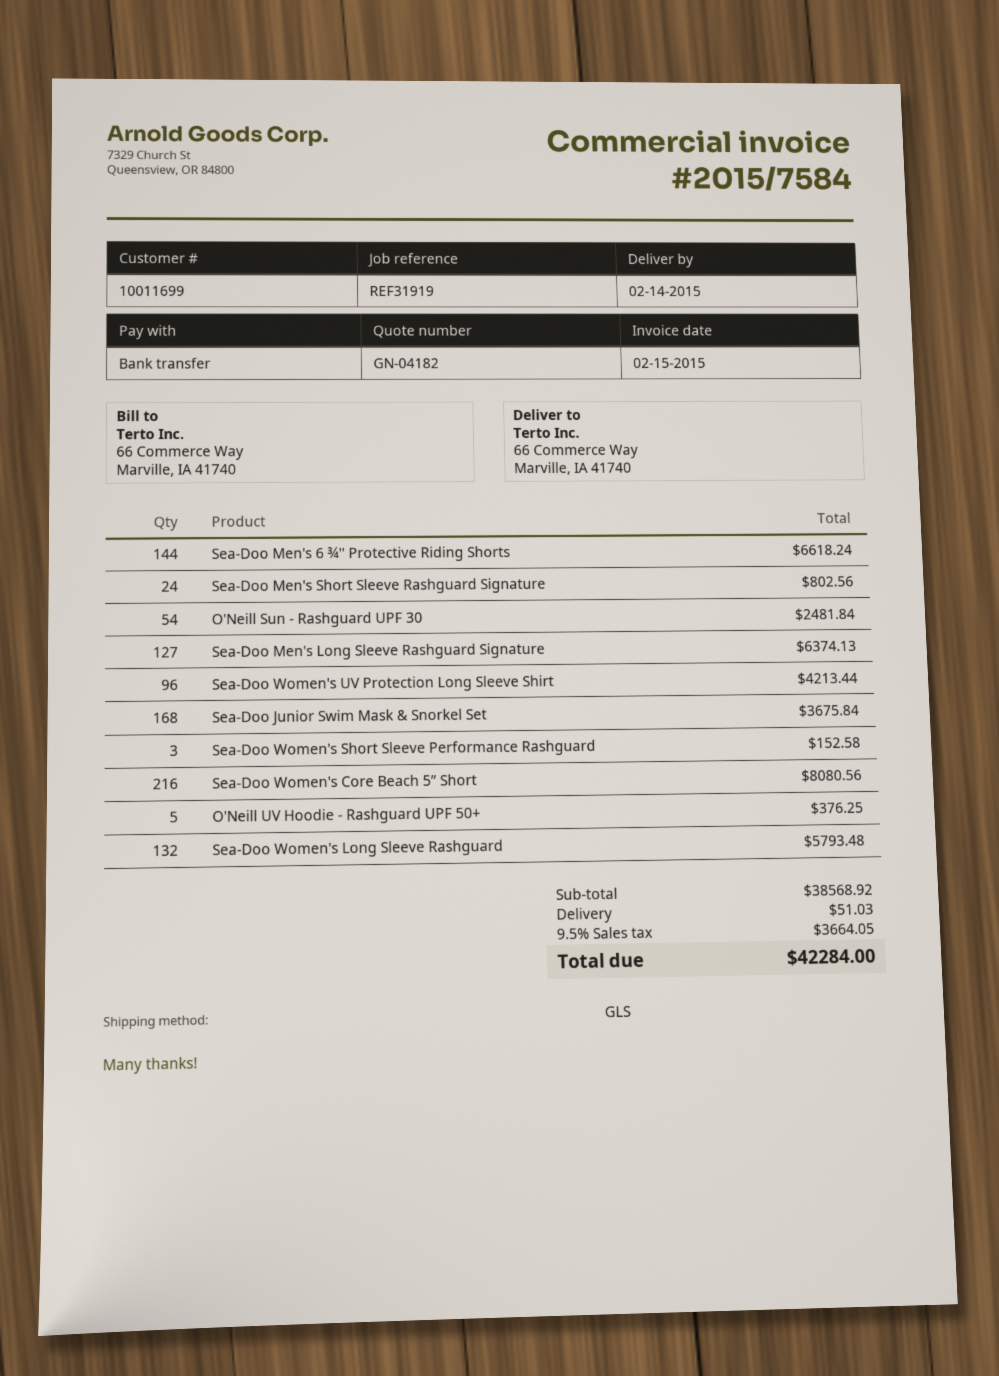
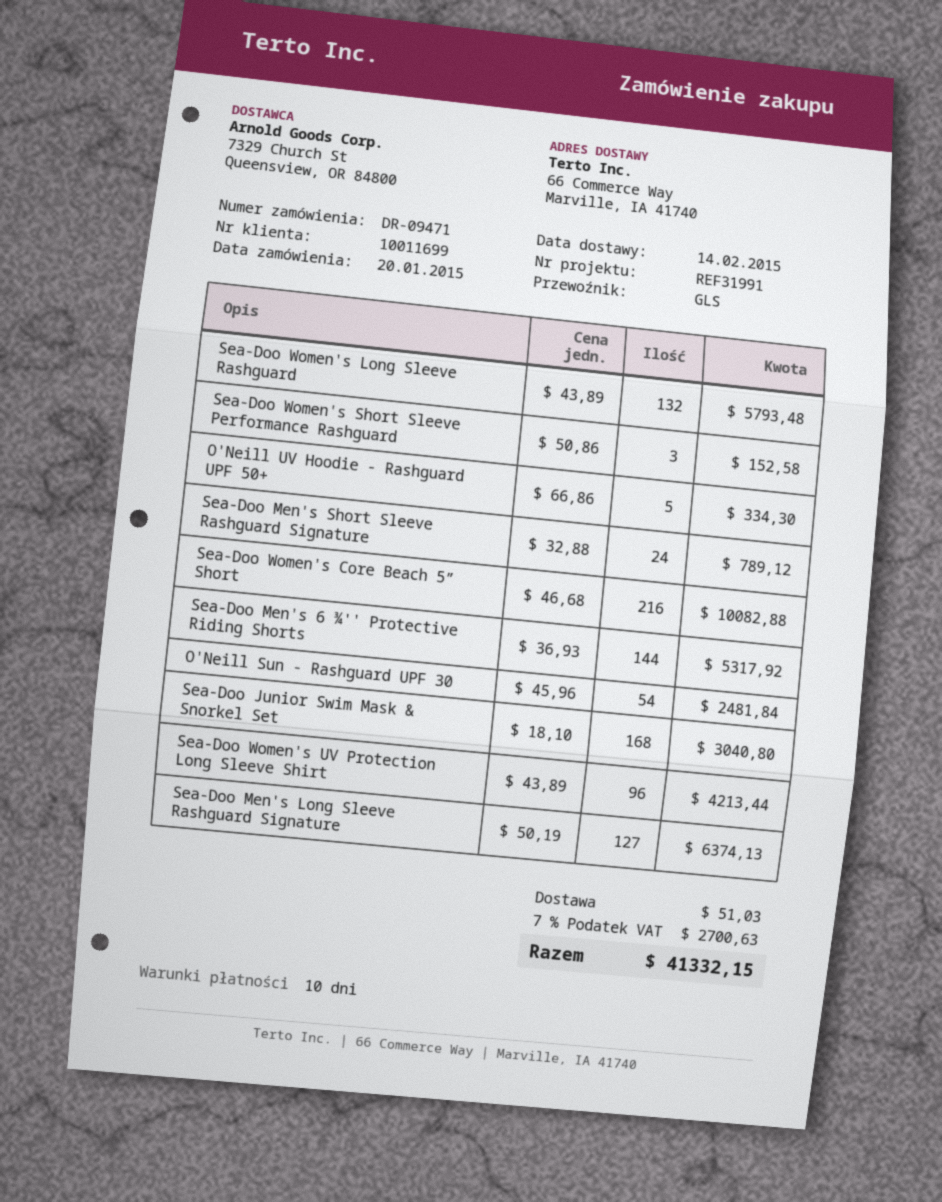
reference: REF31919 -> REF31991
Sea-Doo Men's 6 ¾'' Protective Riding Shorts: 144 for 6618.24 -> 144 for 5317.92
Sea-Doo Men's Short Sleeve Rashguard Signature: 24 for 802.56 -> 24 for 789.12
Sea-Doo Junior Swim Mask & Snorkel Set: 168 for 3675.84 -> 168 for 3040.80
Sea-Doo Women's Core Beach 5” Short: 216 for 8080.56 -> 216 for 10082.88
O'Neill UV Hoodie - Rashguard UPF 50+: 5 for 376.25 -> 5 for 334.30
tax: 9.5% = 3664.05 -> 7% = 2700.63
total: 42284.00 -> 41332.15

